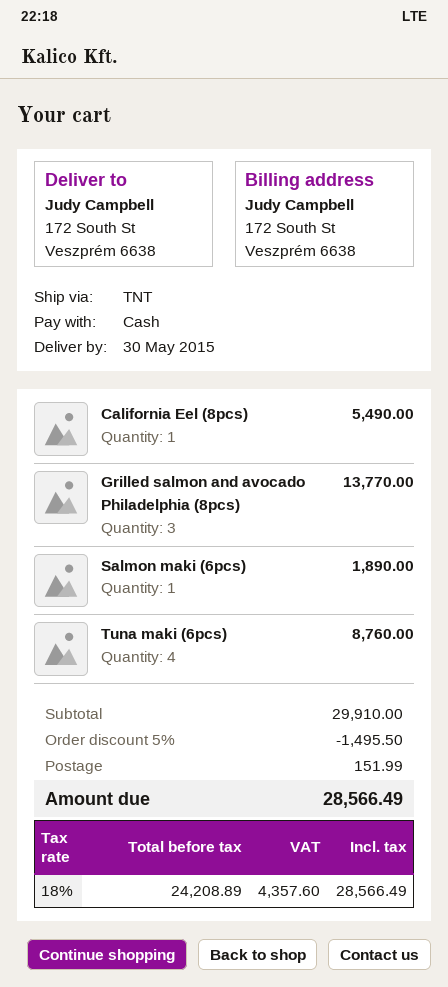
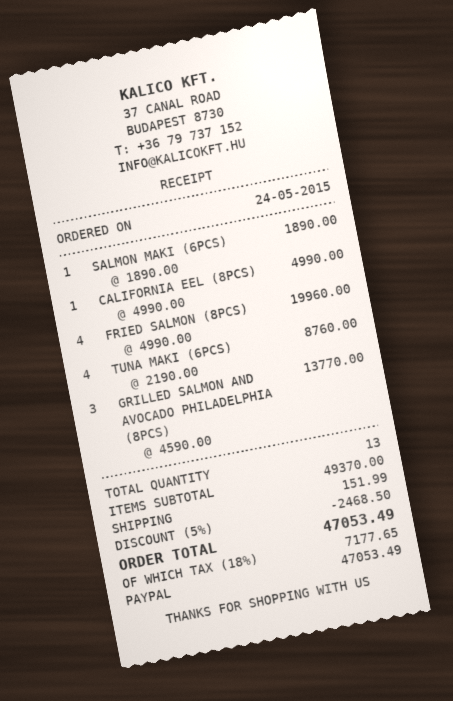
payment method: cash -> PayPal
California Eel (8pcs): 1 for 5490.00 -> 1 for 4990.00
FRIED SALMON (8PCS): none -> 4 for 19960.00
subtotal: 29910.00 -> 49370.00
discount: 5% = 1495.50 -> 5% = 2468.50
tax: 18% = 4357.60 -> 18% = 7177.65
total: 28566.49 -> 47053.49

